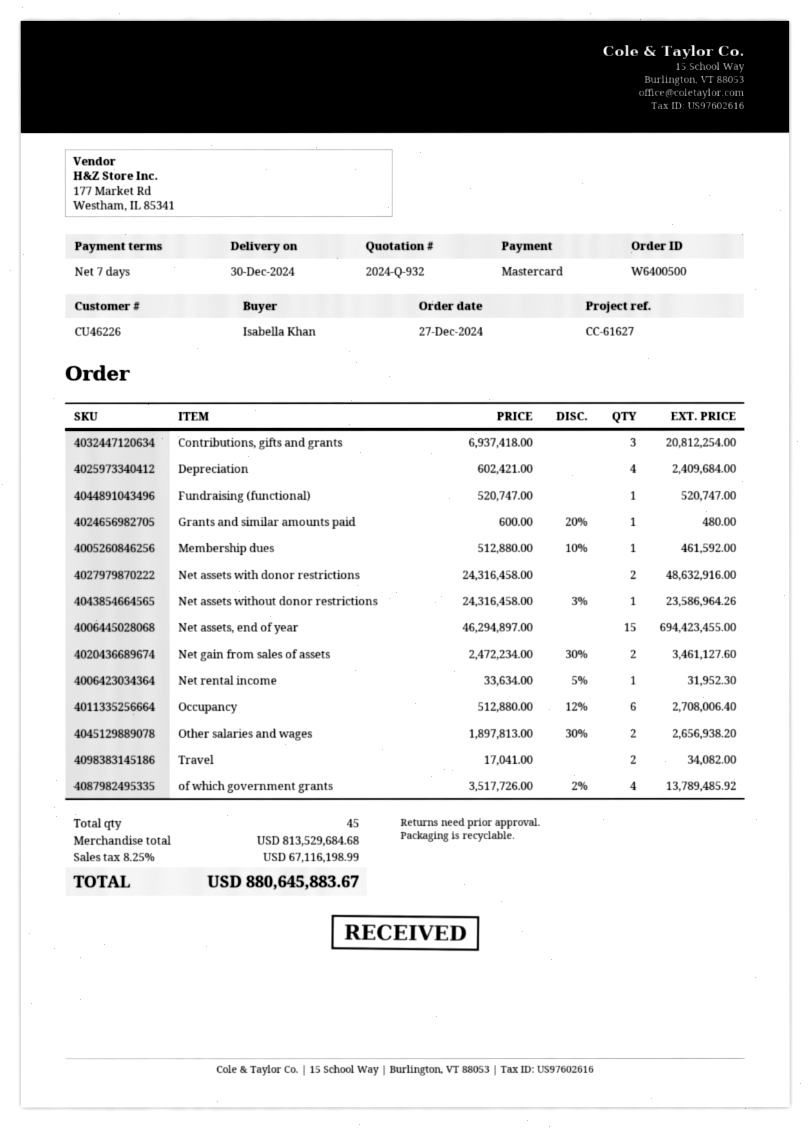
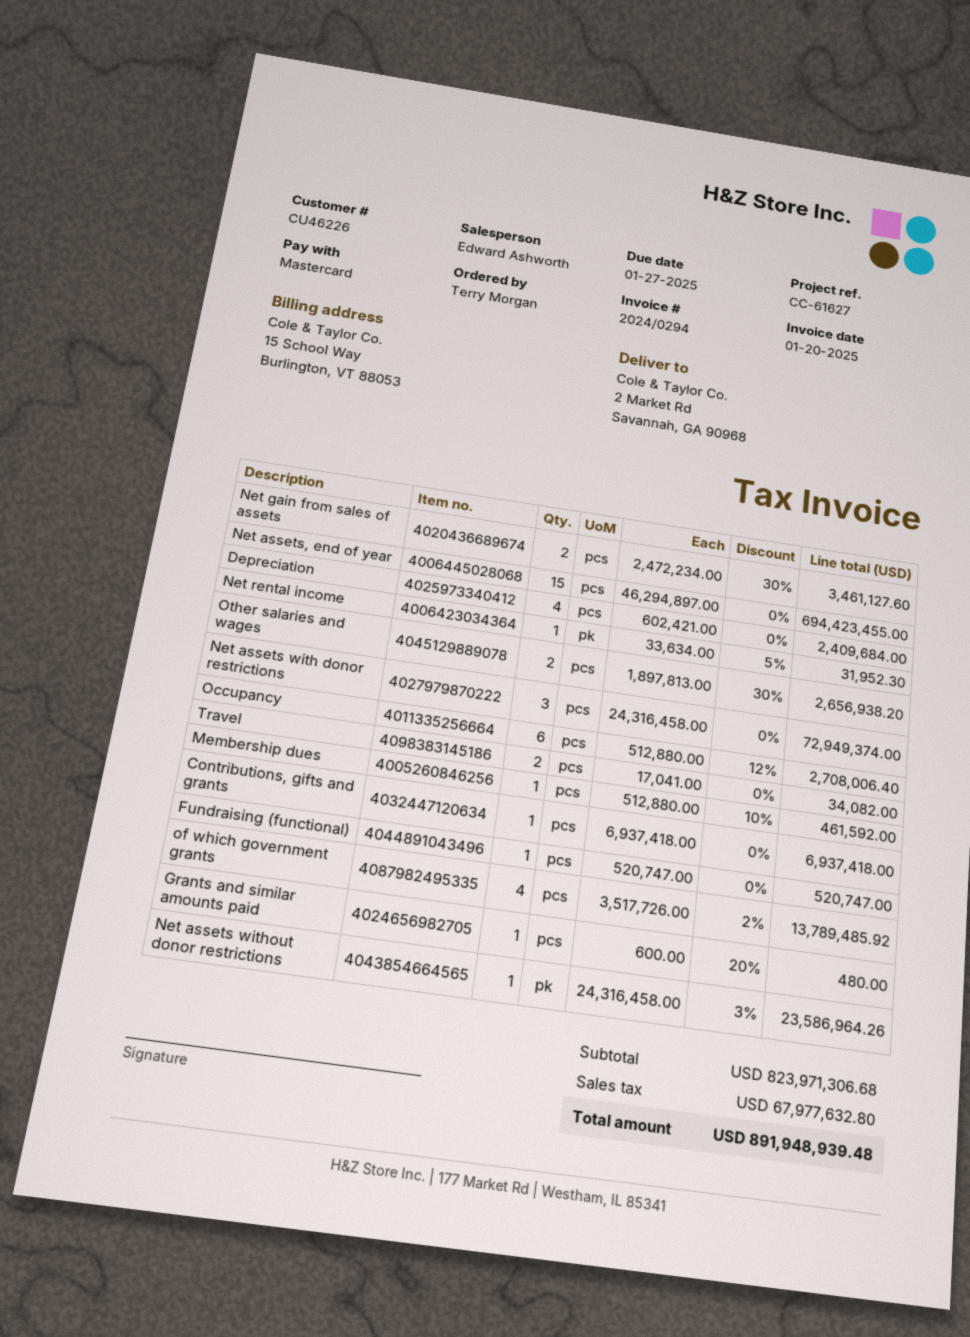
ordered by: Isabella Khan -> Terry Morgan
Contributions, gifts and grants: 3 x 6937418.00 = 20812254.00 -> 1 x 6937418.00 = 6937418.00
Net assets with donor restrictions: 2 x 24316458.00 = 48632916.00 -> 3 x 24316458.00 = 72949374.00
subtotal: 813529684.68 -> 823971306.68
tax: 67116198.99 -> 67977632.80
total: 880645883.67 -> 891948939.48

